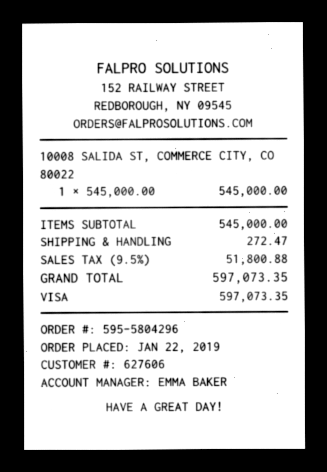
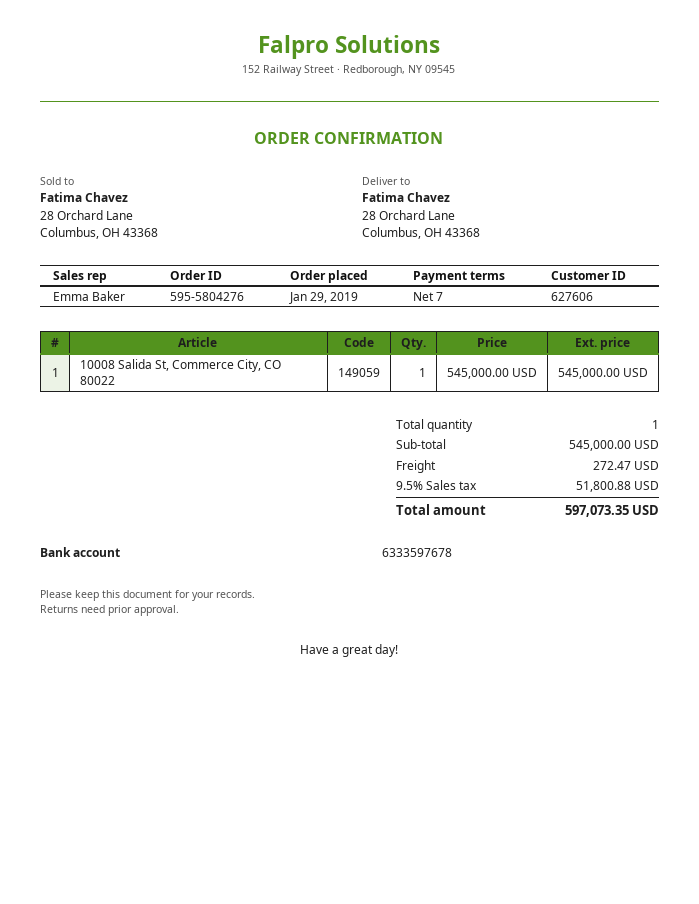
order number: 595-5804296 -> 595-5804276
order date: 2019-01-22 -> 2019-01-29

